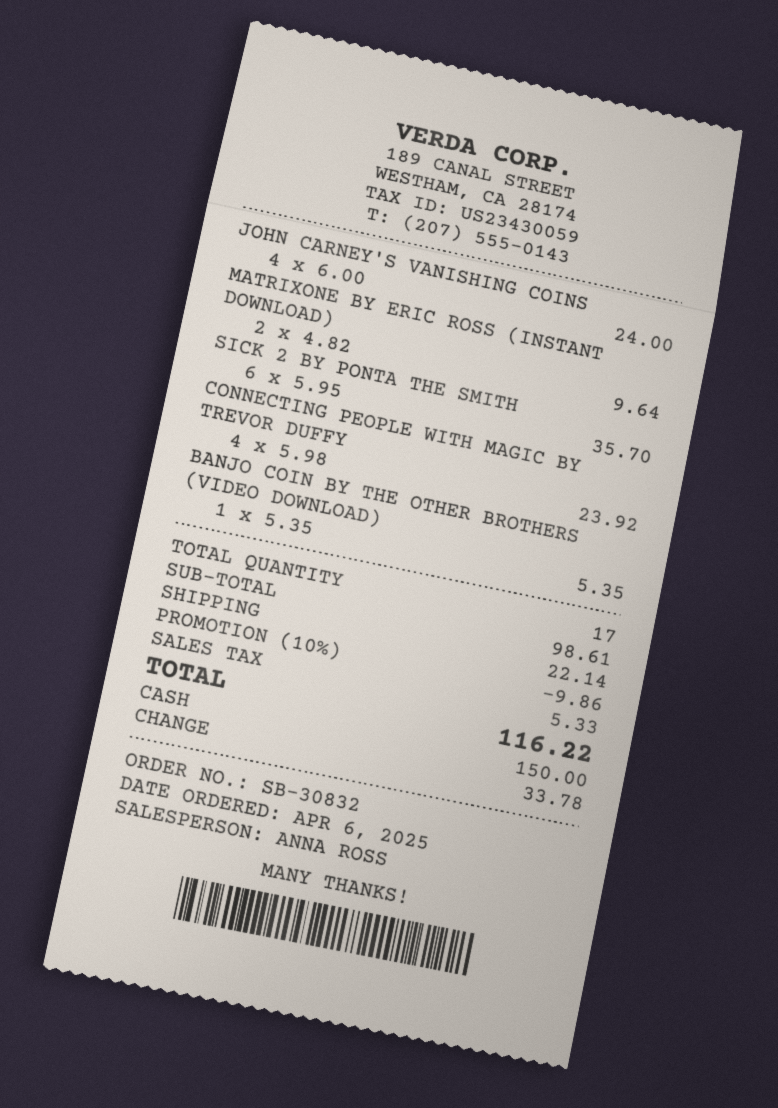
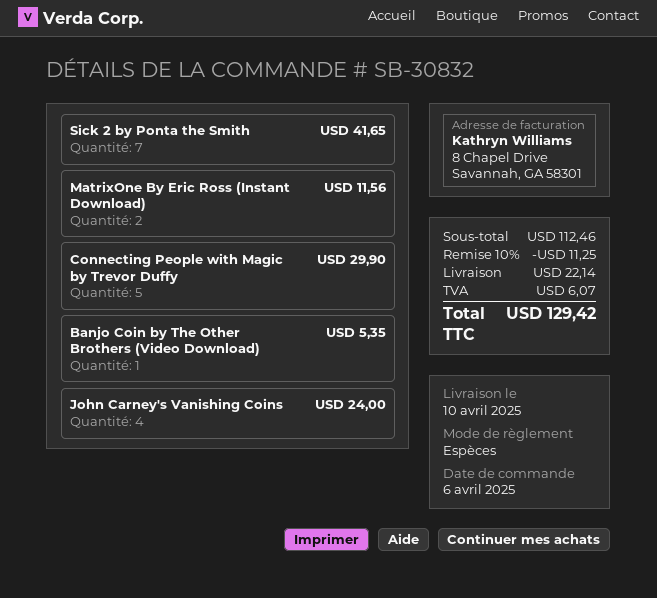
MATRIXONE BY ERIC ROSS (INSTANT DOWNLOAD): 2 for 9.64 -> 2 for 11.56
SICK 2 BY PONTA THE SMITH: 6 for 35.70 -> 7 for 41.65
CONNECTING PEOPLE WITH MAGIC BY TREVOR DUFFY: 4 for 23.92 -> 5 for 29.90
subtotal: 98.61 -> 112.46
discount: 10% = 9.86 -> 10% = 11.25
tax: 5.33 -> 6.07
total: 116.22 -> 129.42

